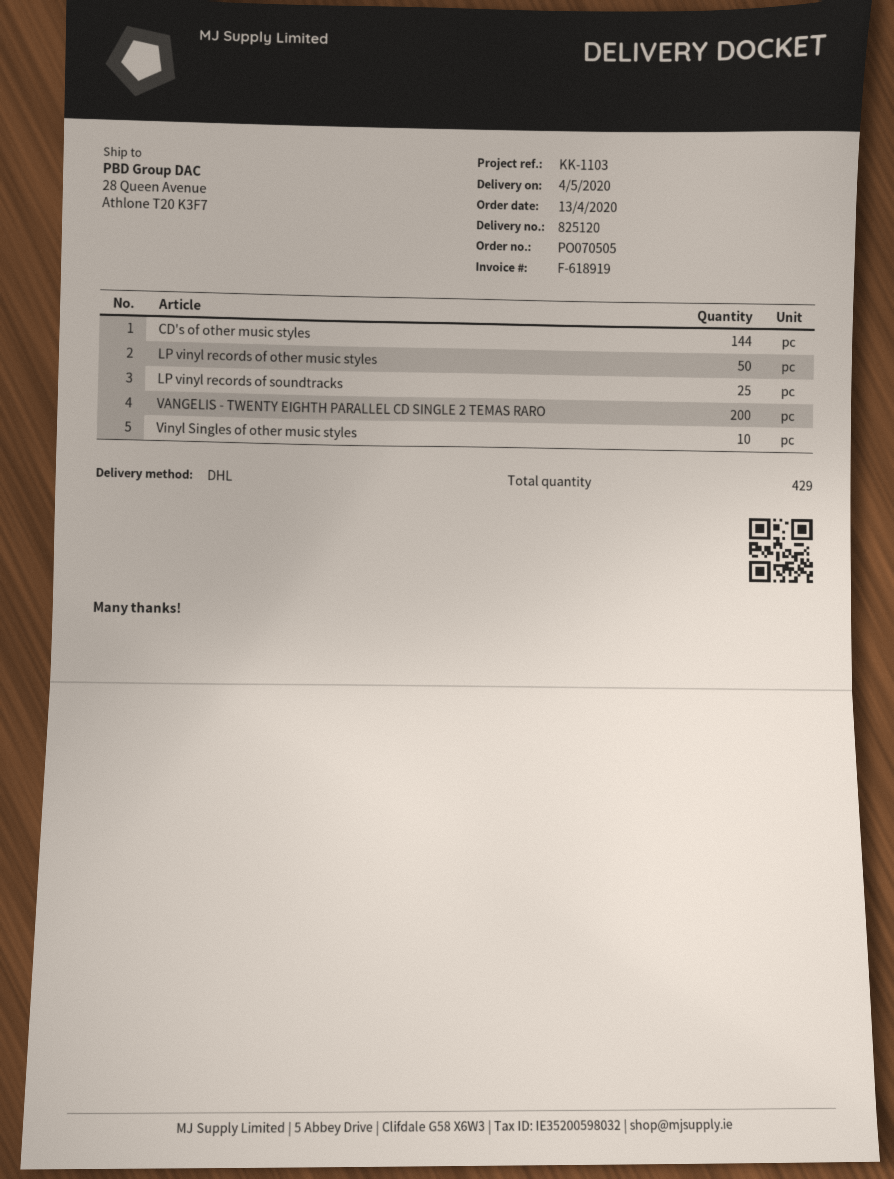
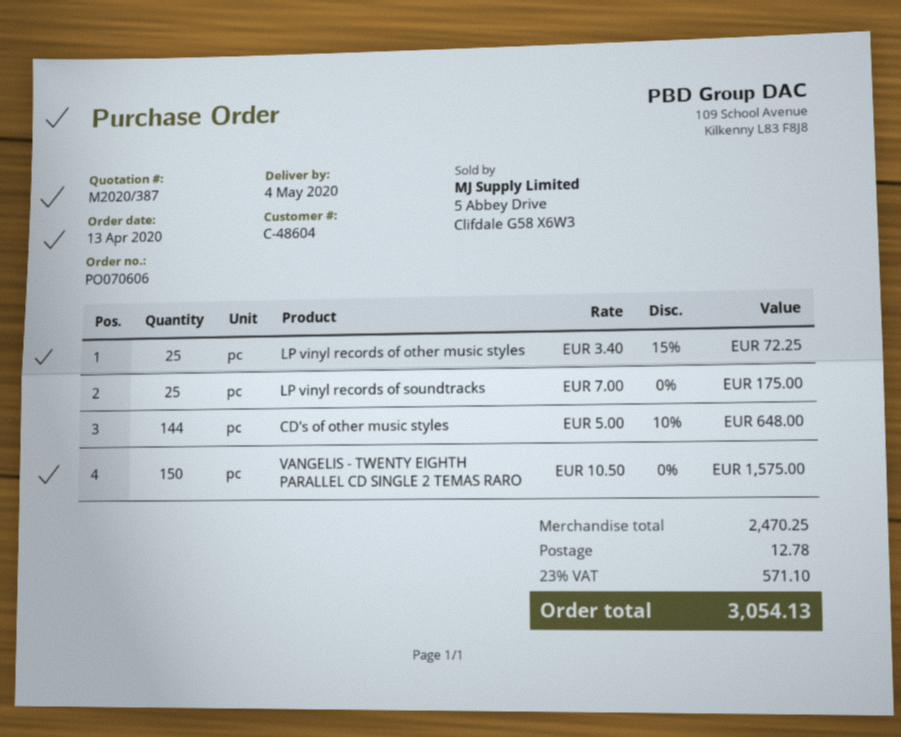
order number: PO070505 -> PO070606
LP vinyl records of other music styles: 50 -> 25
VANGELIS - TWENTY EIGHTH PARALLEL CD SINGLE 2 TEMAS RARO: 200 -> 150
Vinyl Singles of other music styles: 10 -> none

